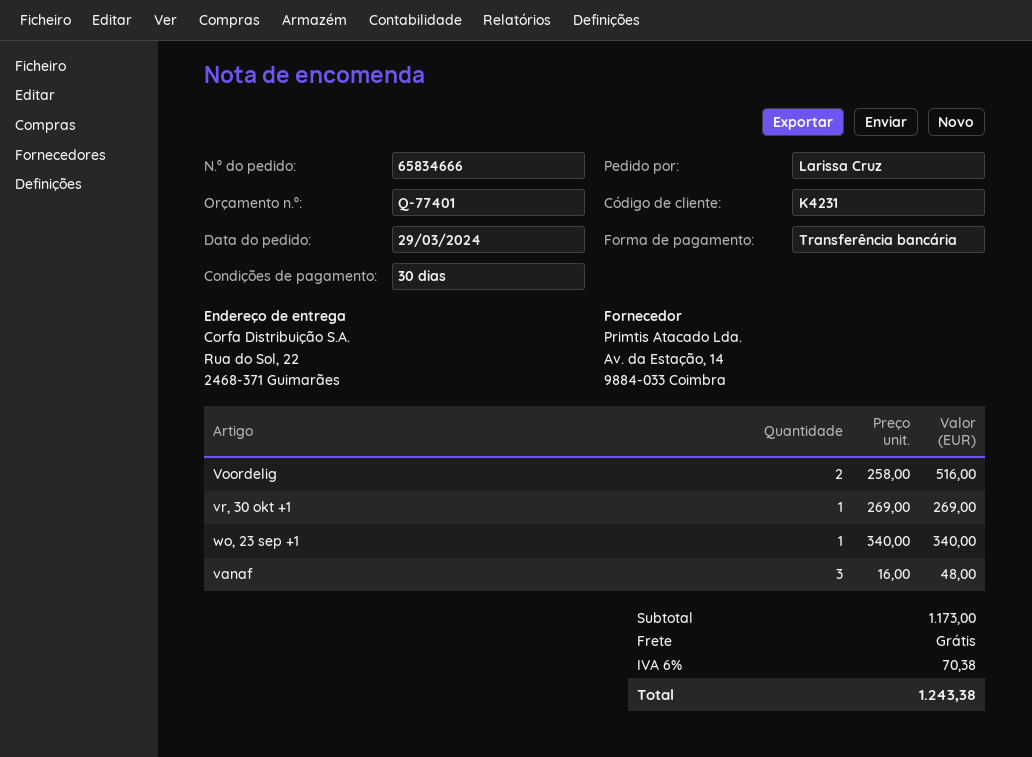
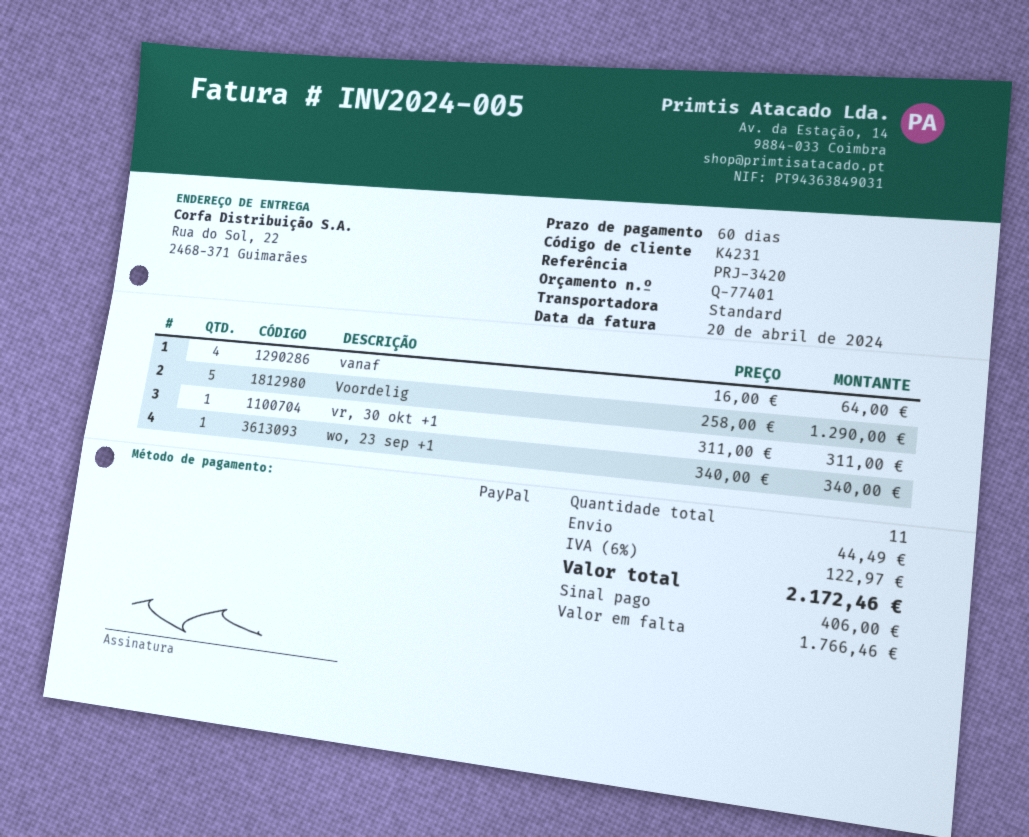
payment terms: 30 days -> 60 days
payment method: bank transfer -> PayPal
Voordelig: 2 x 258.00 = 516.00 -> 5 x 258.00 = 1290.00
vr, 30 okt +1: 1 x 269.00 = 269.00 -> 1 x 311.00 = 311.00
vanaf: 3 x 16.00 = 48.00 -> 4 x 16.00 = 64.00
shipping: 0.00 -> 44.49
tax: 6% = 70.38 -> 6% = 122.97
total: 1243.38 -> 2172.46

